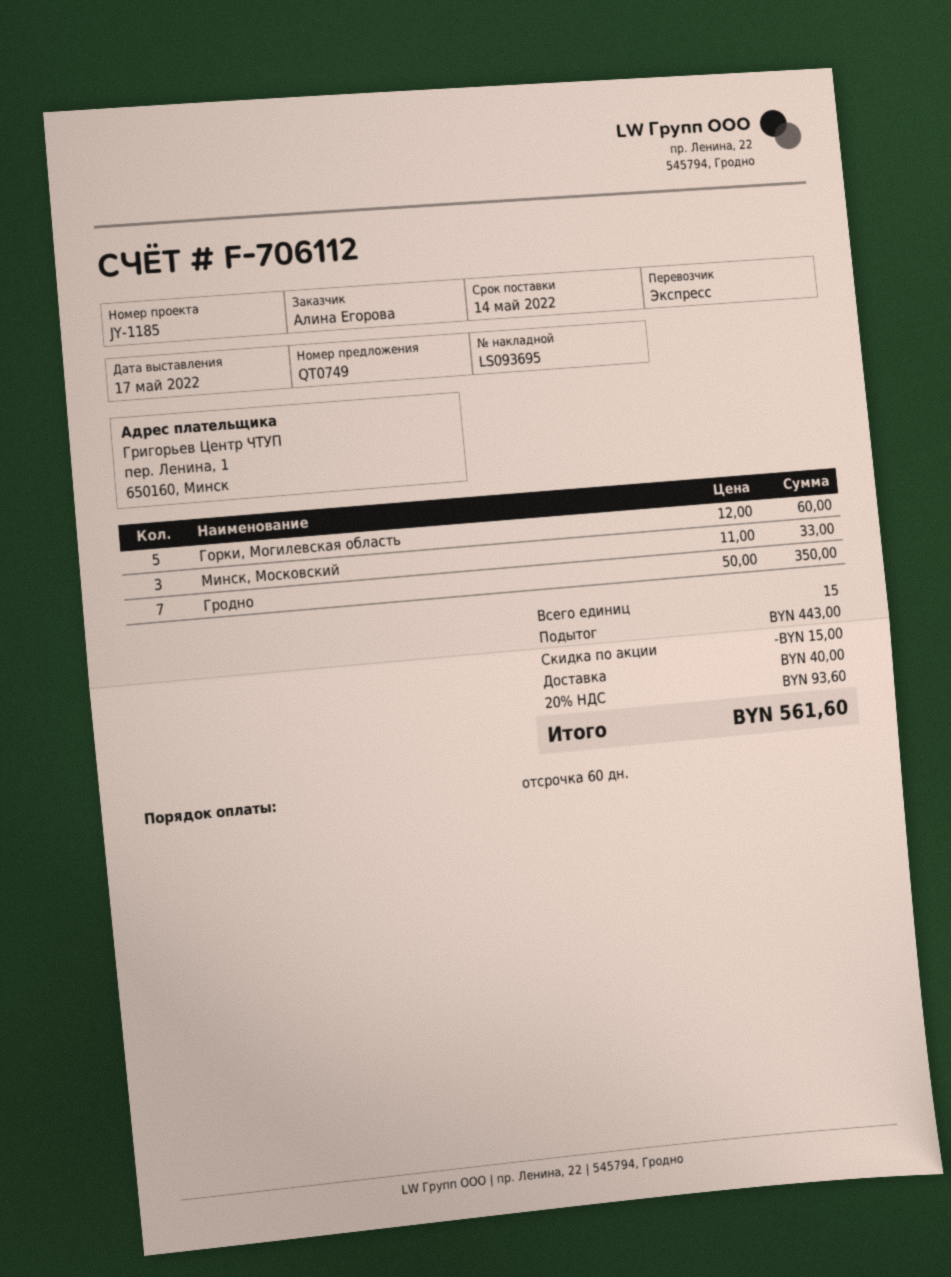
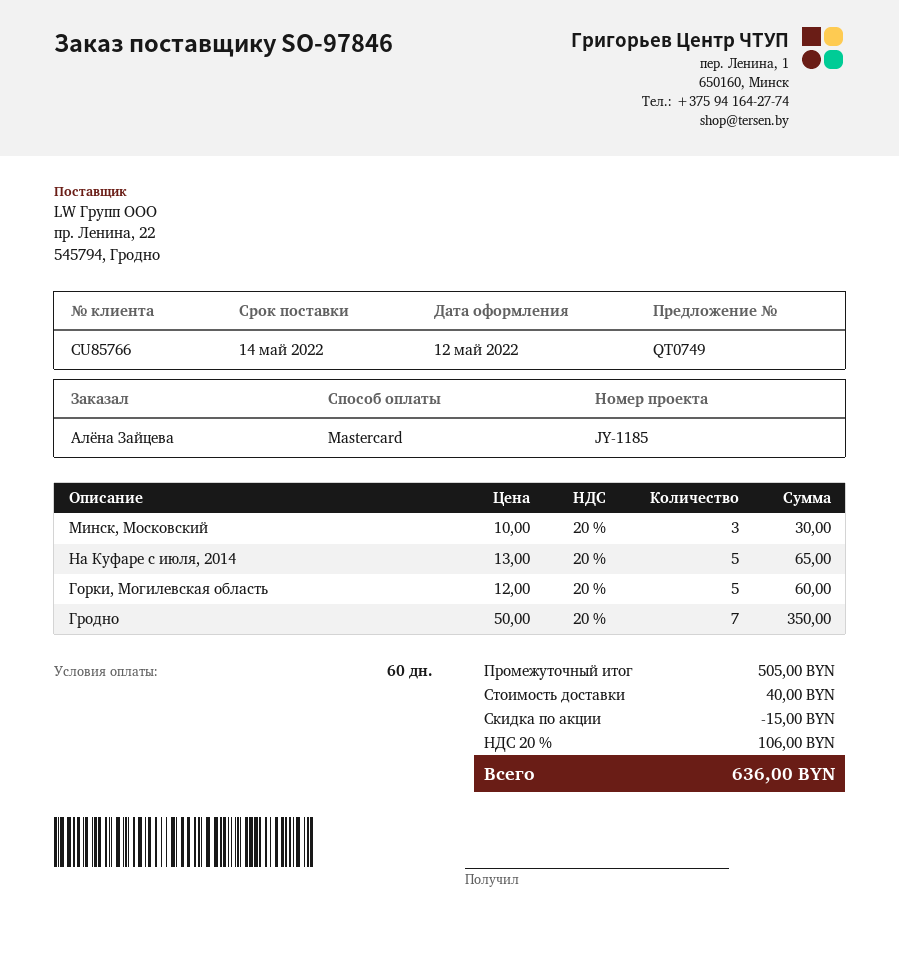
ordered by: Алина Егорова -> Алёна Зайцева
Минск, Московский: 3 x 11.00 = 33.00 -> 3 x 10.00 = 30.00
На Куфаре с июля, 2014: none -> 5 x 13.00 = 65.00
subtotal: 443.00 -> 505.00
tax: 20% = 93.60 -> 20% = 106.00
total: 561.60 -> 636.00

